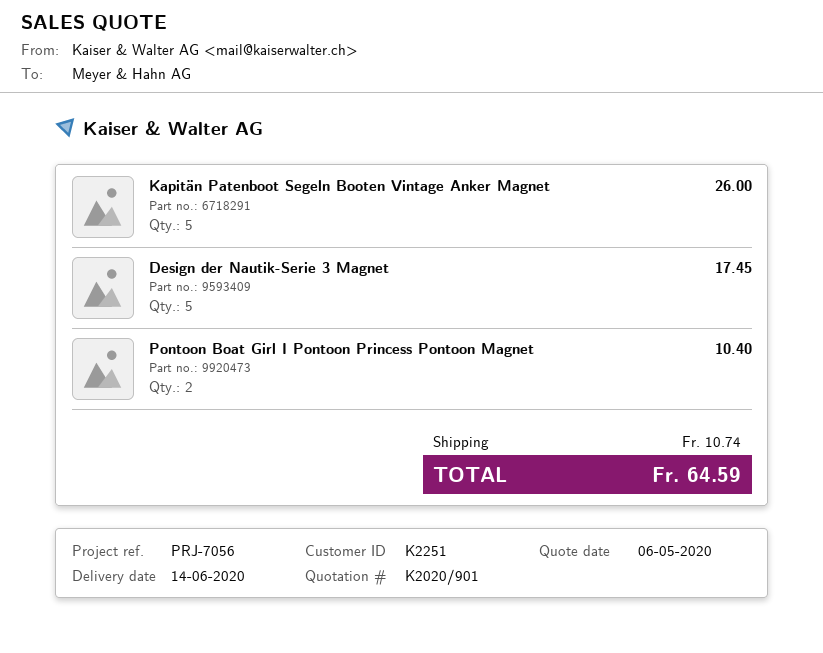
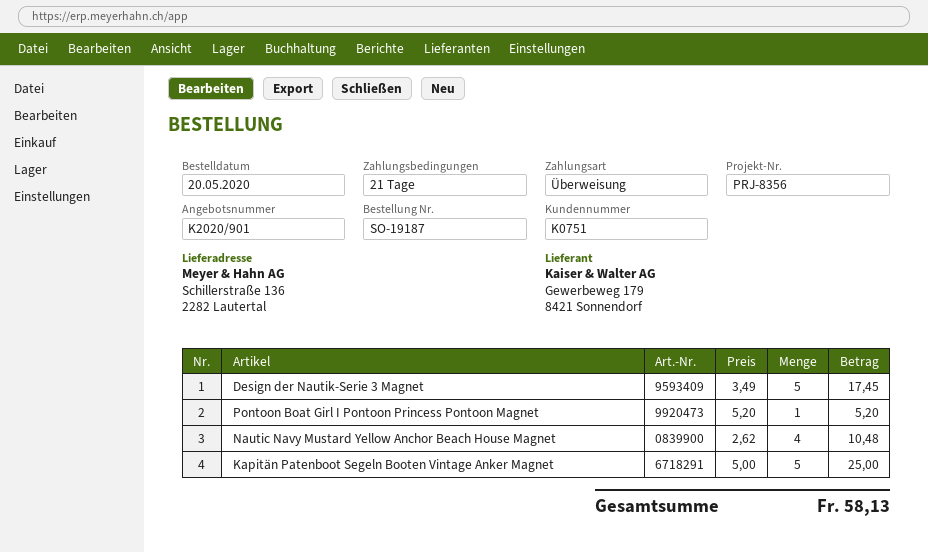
customer number: K2251 -> K0751
reference: PRJ-7056 -> PRJ-8356
Kapitän Patenboot Segeln Booten Vintage Anker Magnet: 5 for 26.00 -> 5 for 25.00
Pontoon Boat Girl I Pontoon Princess Pontoon Magnet: 2 for 10.40 -> 1 for 5.20
Nautic Navy Mustard Yellow Anchor Beach House Magnet: none -> 4 for 10.48
shipping: 10.74 -> none
total: 64.59 -> 58.13

